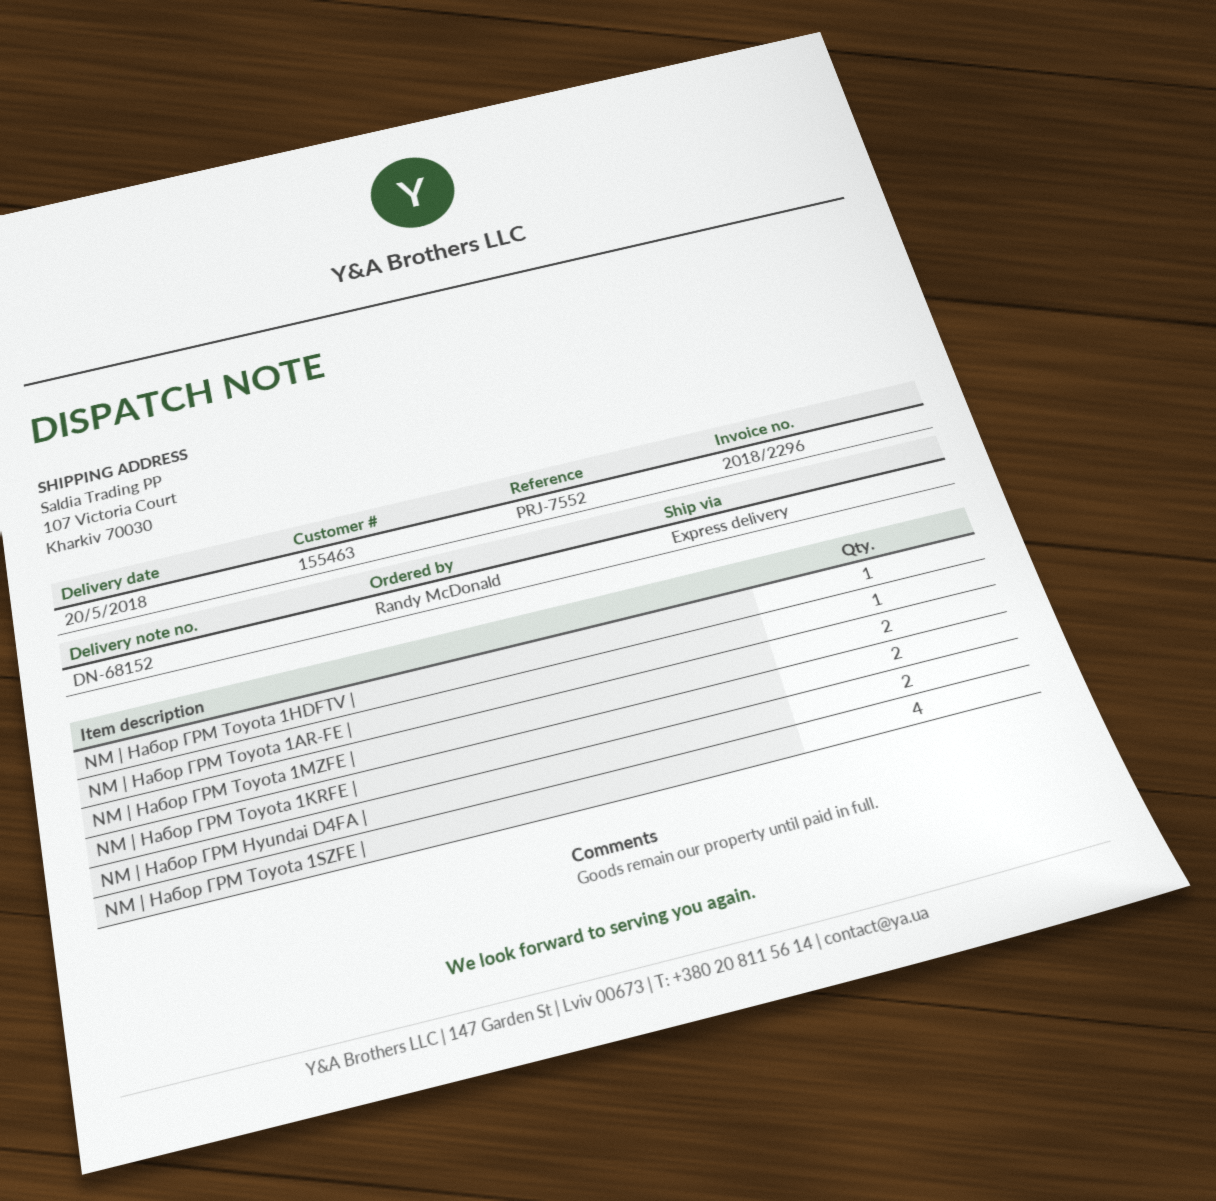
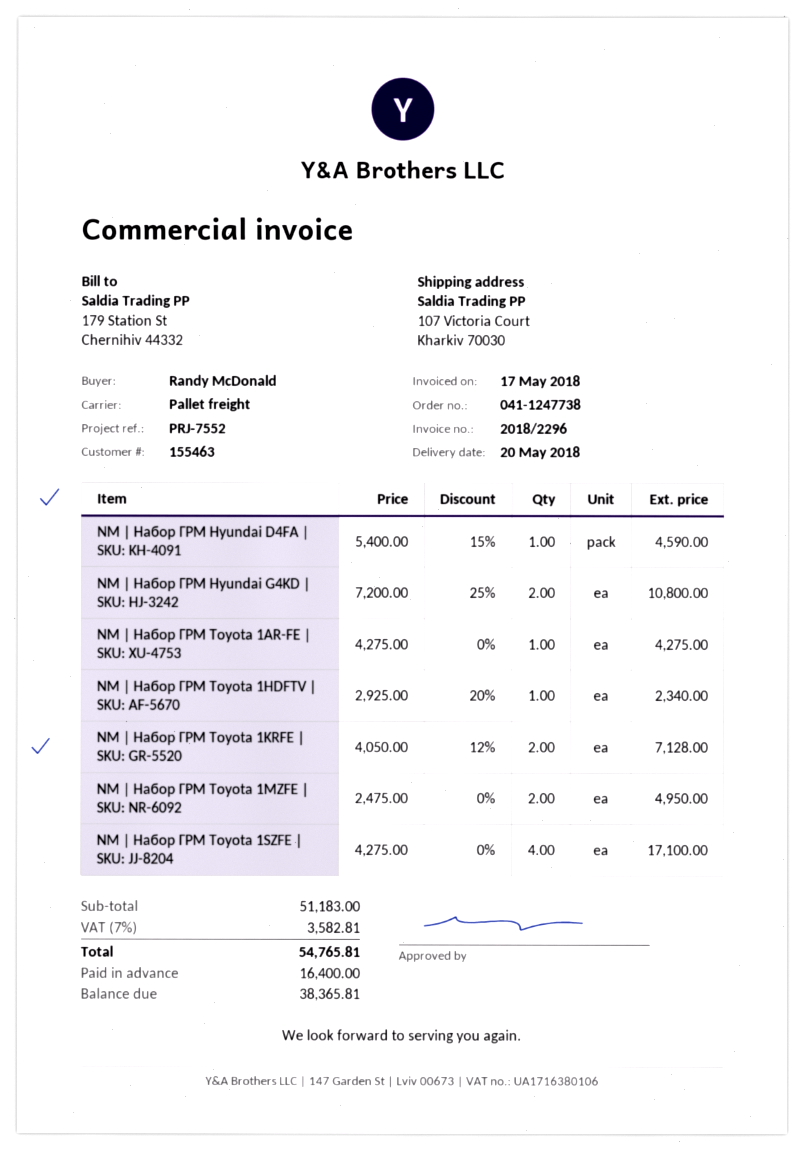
shipping method: express -> pallet freight
NM | Набор ГРМ Hyundai D4FA |: 2 -> 1
NM | Набор ГРМ Hyundai G4KD |: none -> 2

